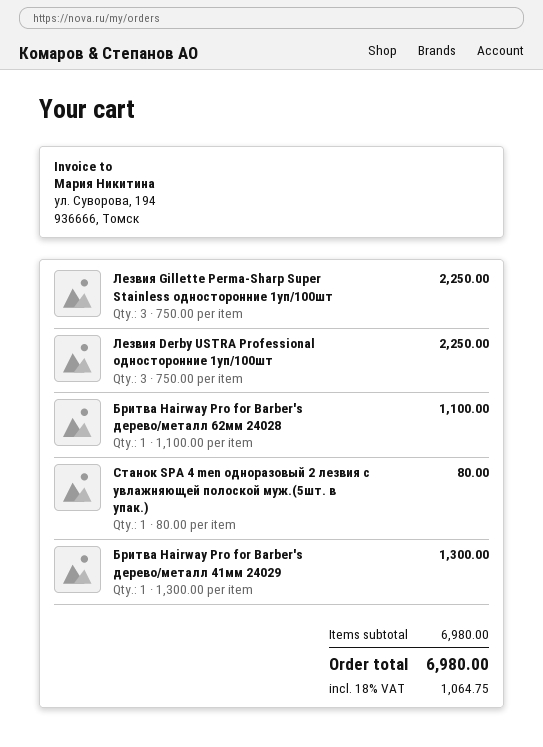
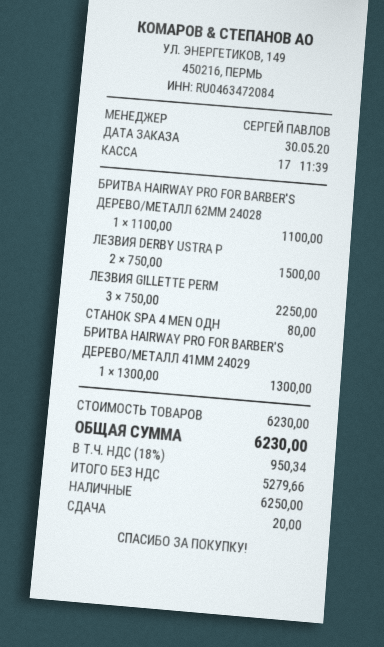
Лезвия Derby USTRA Professional односторонние 1уп/100шт: 3 x 750.00 = 2250.00 -> 2 x 750.00 = 1500.00
subtotal: 6980.00 -> 6230.00
tax: 18% = 1064.75 -> 18% = 950.34
total: 6980.00 -> 6230.00

